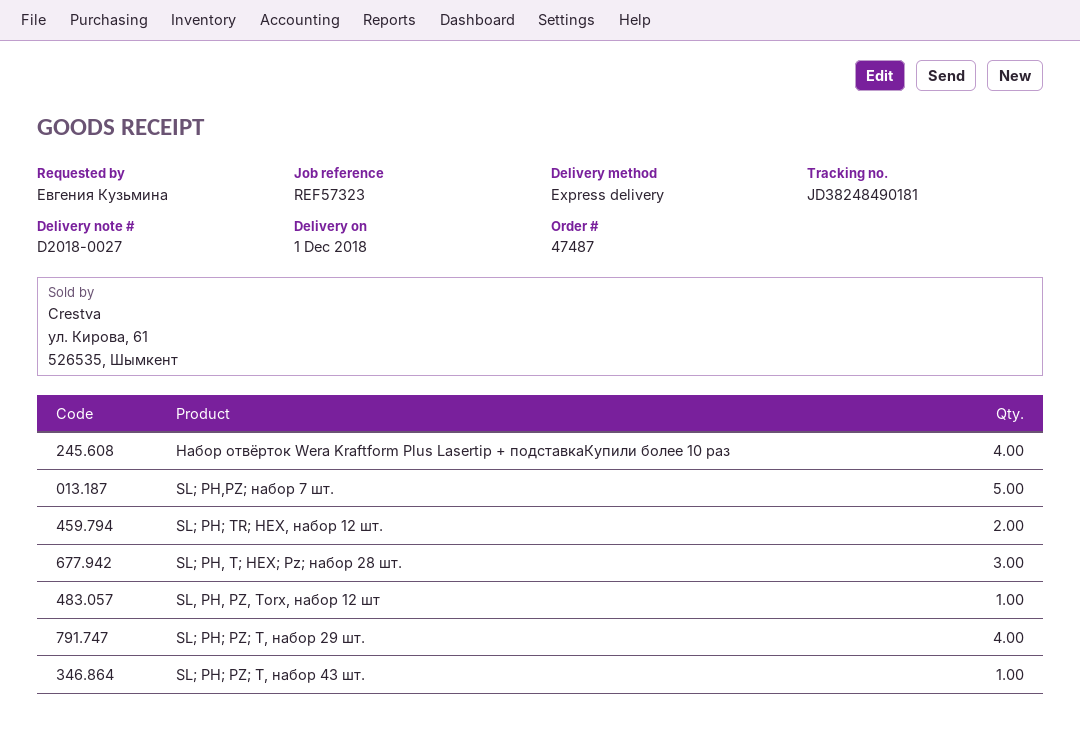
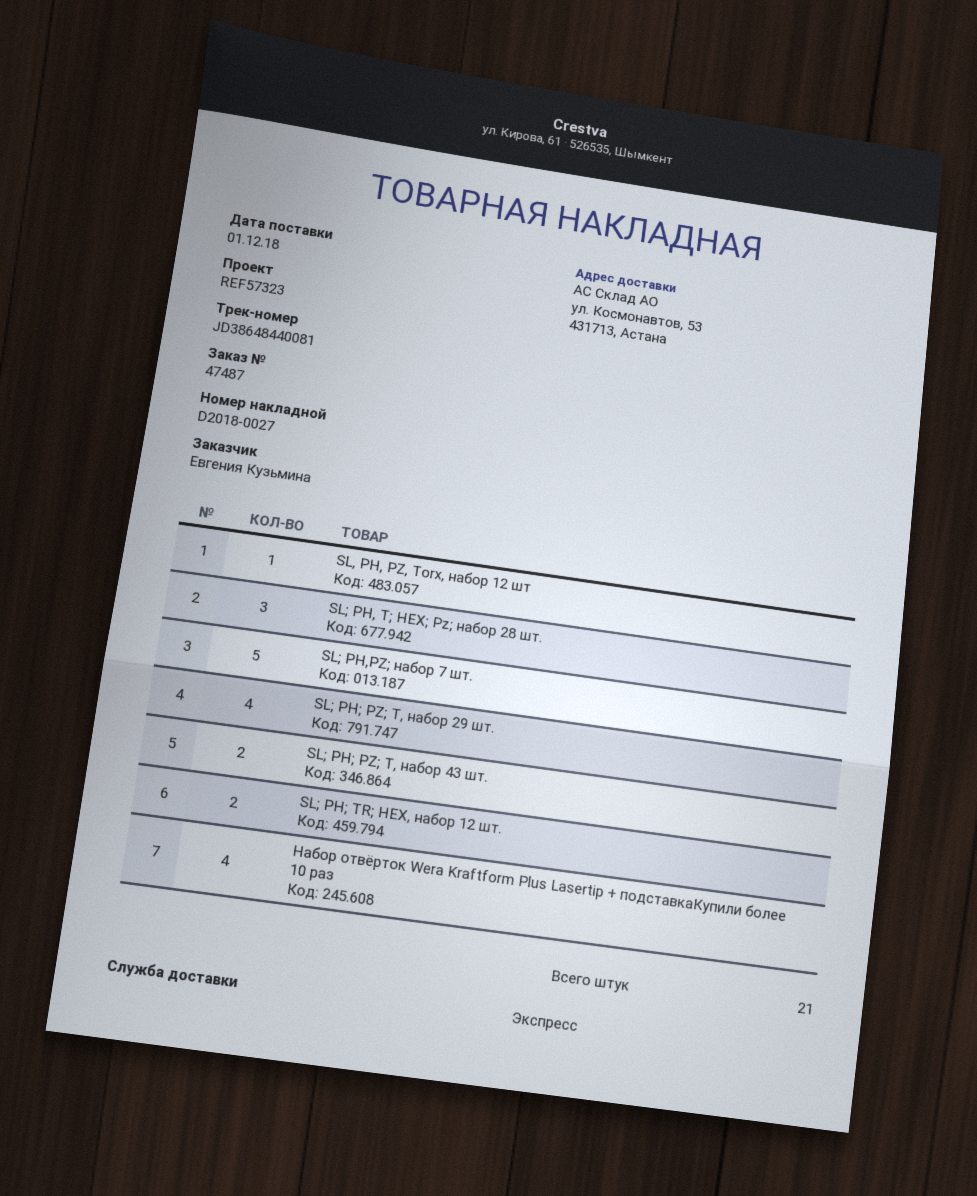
tracking number: JD38248490181 -> JD38648440081
SL; PH; PZ; T, набор 43 шт.: 1 -> 2

